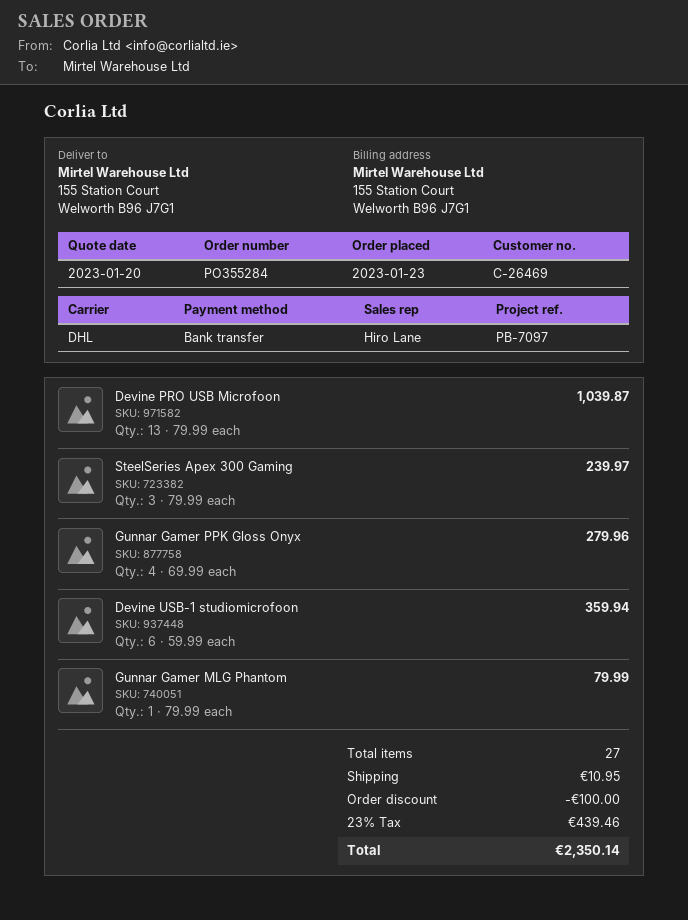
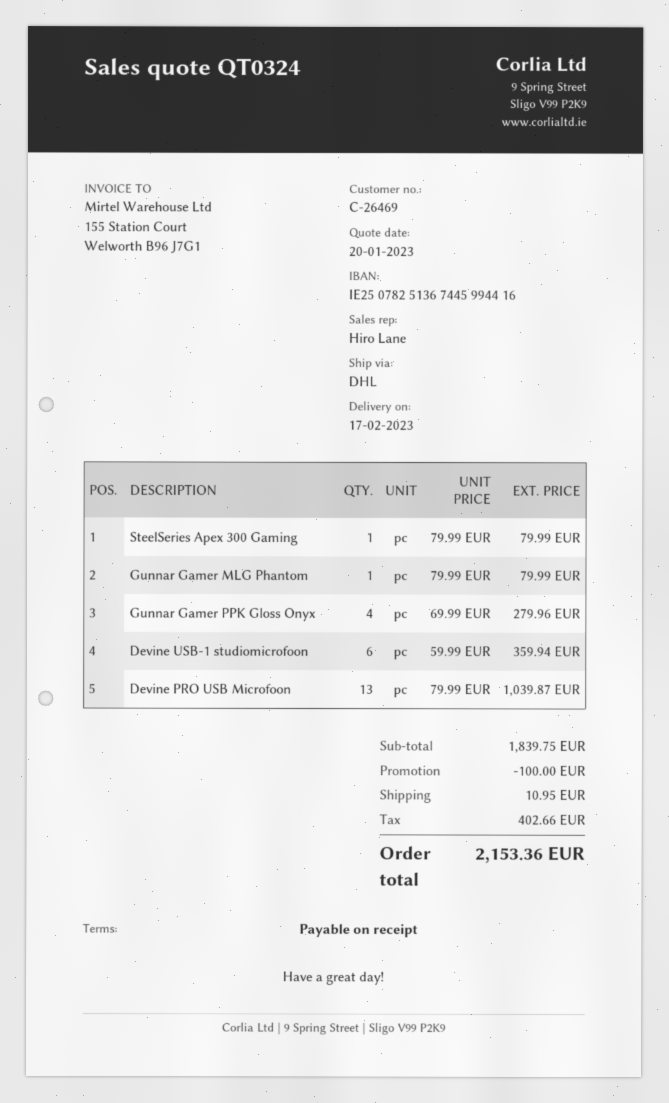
SteelSeries Apex 300 Gaming: 3 x 79.99 = 239.97 -> 1 x 79.99 = 79.99
tax: 439.46 -> 402.66
total: 2350.14 -> 2153.36

